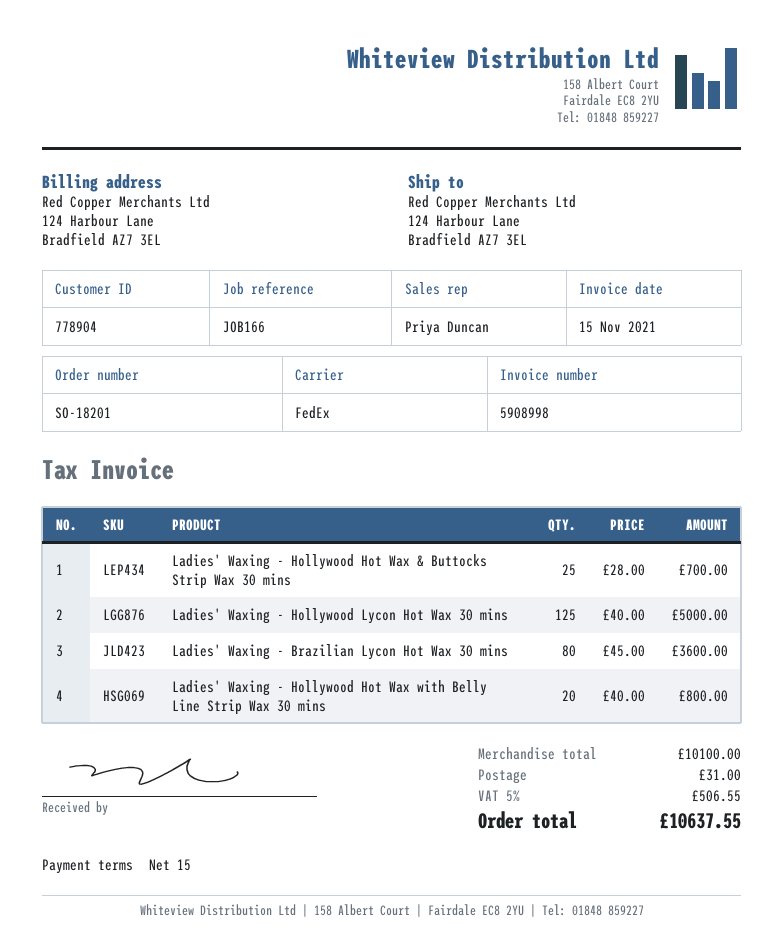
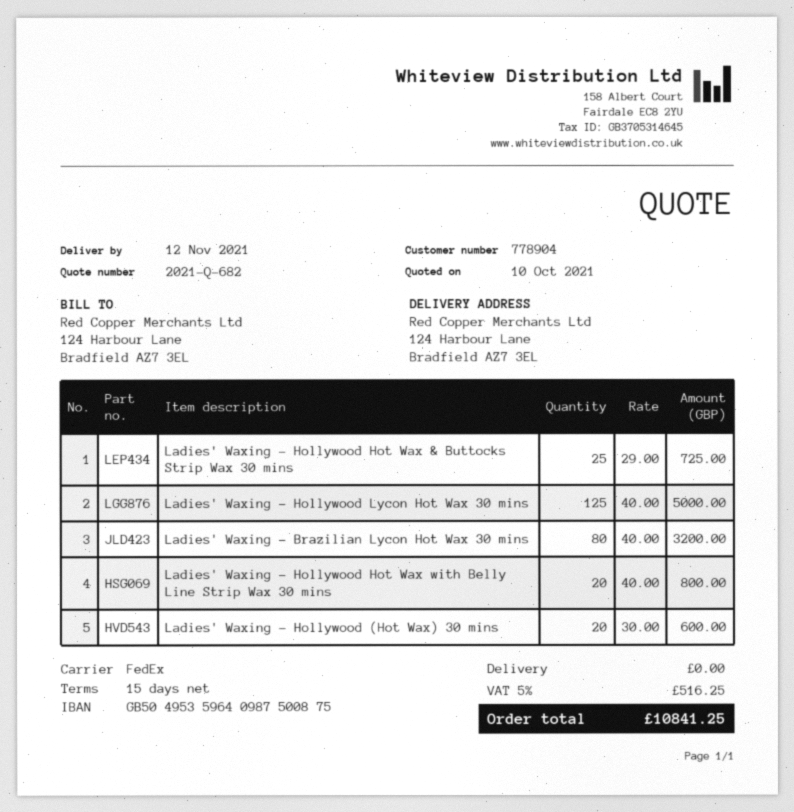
Ladies' Waxing - Hollywood Hot Wax & Buttocks Strip Wax 30 mins: 25 x 28.00 = 700.00 -> 25 x 29.00 = 725.00
Ladies' Waxing - Brazilian Lycon Hot Wax 30 mins: 80 x 45.00 = 3600.00 -> 80 x 40.00 = 3200.00
Ladies' Waxing - Hollywood (Hot Wax) 30 mins: none -> 20 x 30.00 = 600.00
shipping: 31.00 -> 0.00
tax: 5% = 506.55 -> 5% = 516.25
total: 10637.55 -> 10841.25

